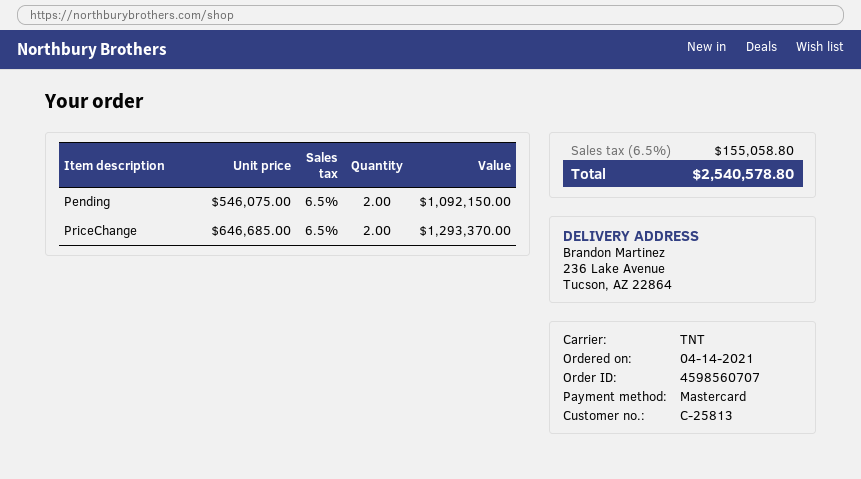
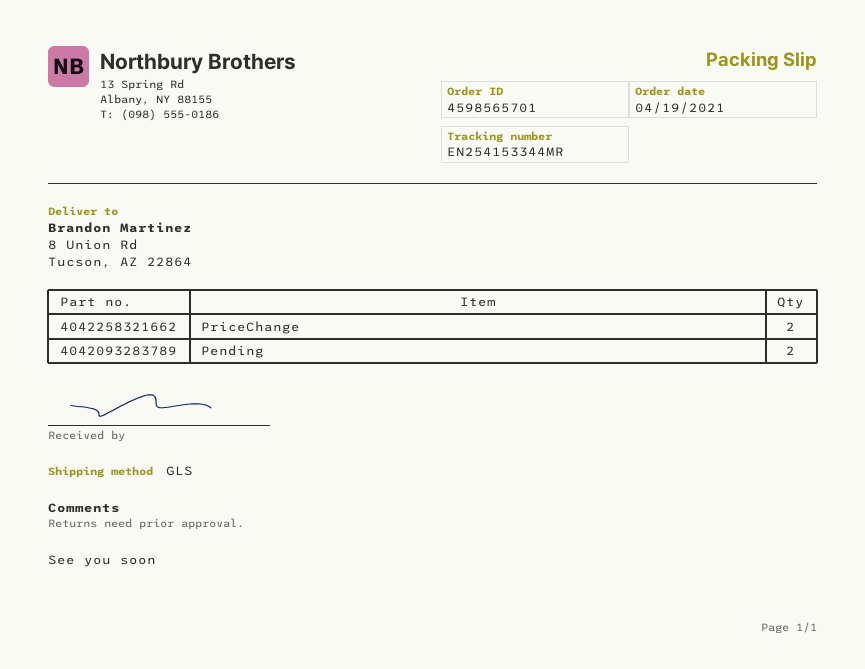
order number: 4598560707 -> 4598565701
order date: 2021-04-14 -> 2021-04-19
shipping method: TNT -> GLS
ship to: 236 Lake Avenue, Tucson, AZ 22864 -> 8 Union Rd, Tucson, AZ 22864

